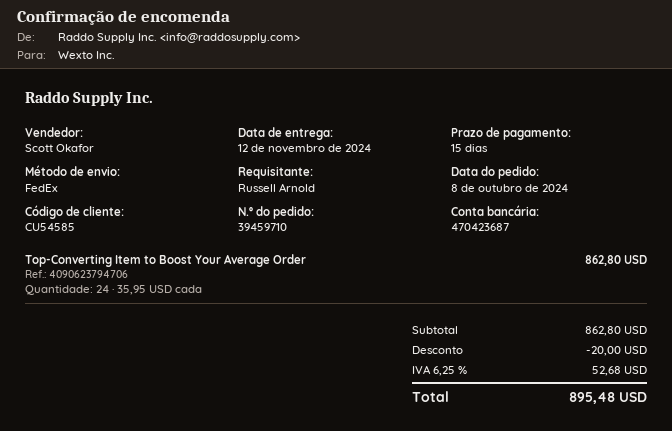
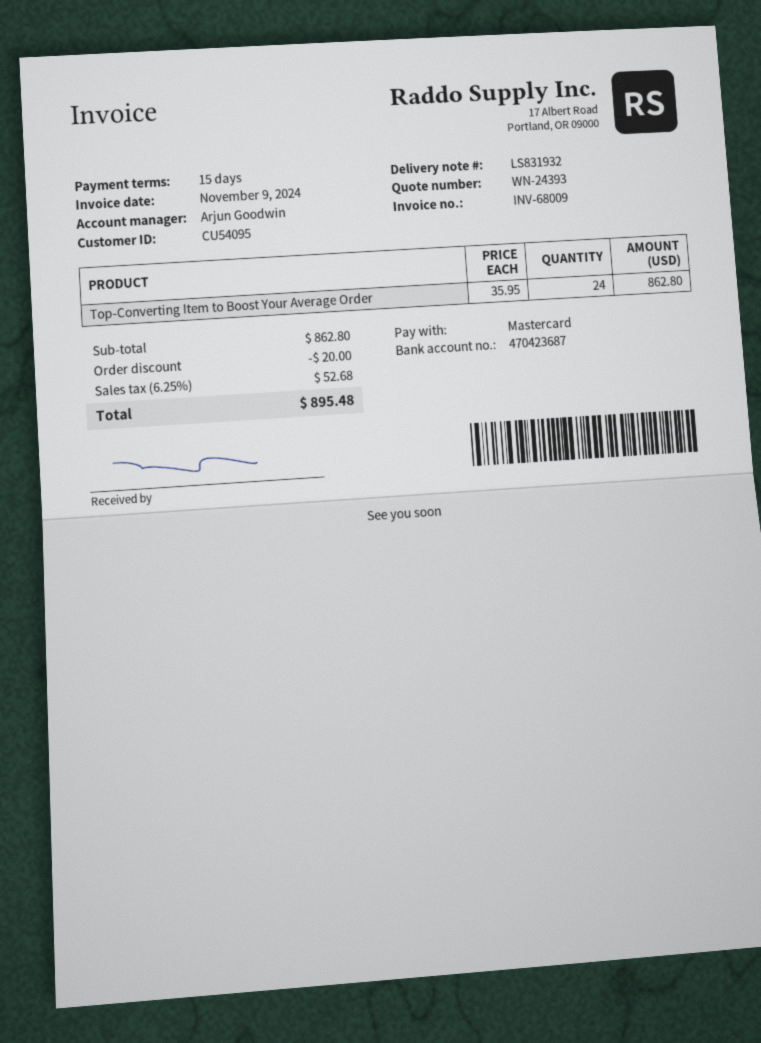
customer number: CU54585 -> CU54095
sales rep: Scott Okafor -> Arjun Goodwin

